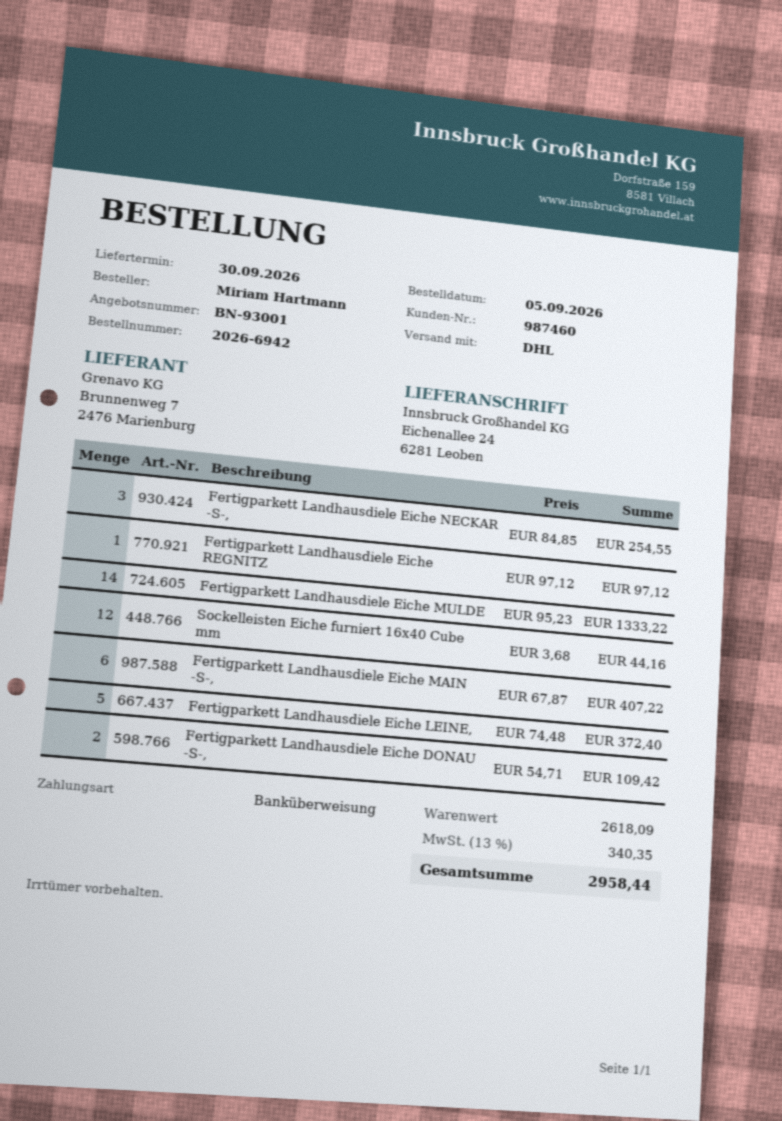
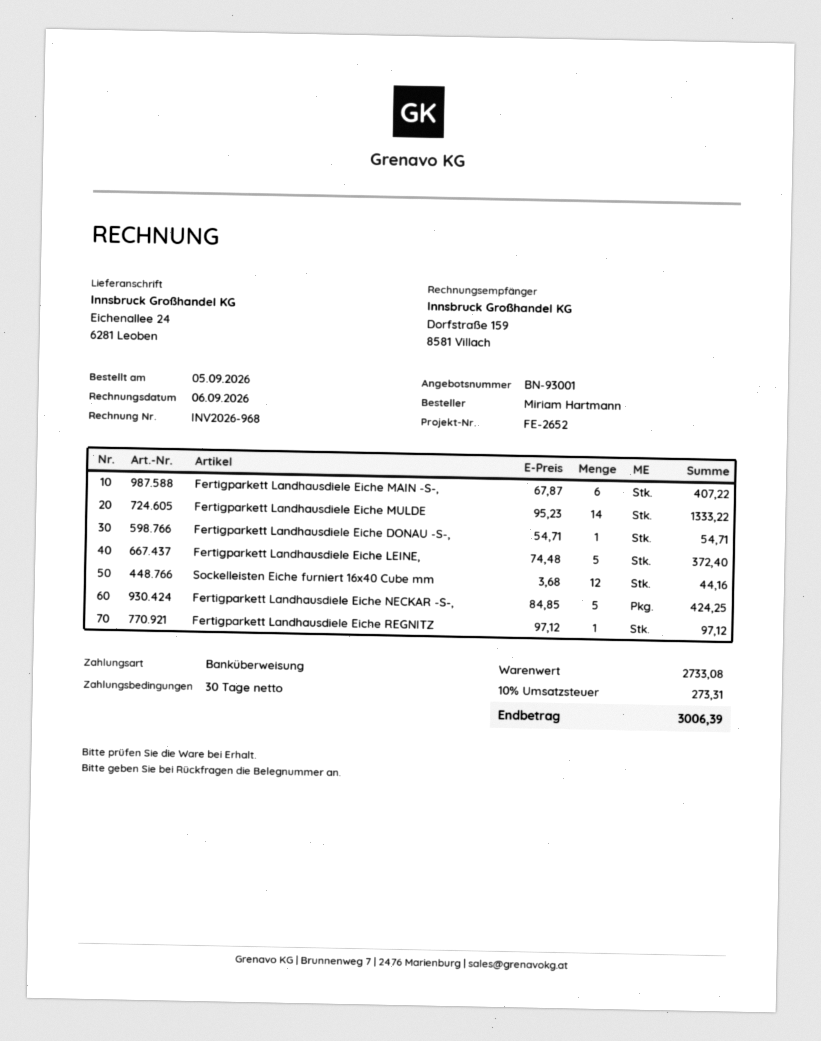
Fertigparkett Landhausdiele Eiche NECKAR -S-,: 3 x 84.85 = 254.55 -> 5 x 84.85 = 424.25
Fertigparkett Landhausdiele Eiche DONAU -S-,: 2 x 54.71 = 109.42 -> 1 x 54.71 = 54.71
subtotal: 2618.09 -> 2733.08
tax: 13% = 340.35 -> 10% = 273.31
total: 2958.44 -> 3006.39

